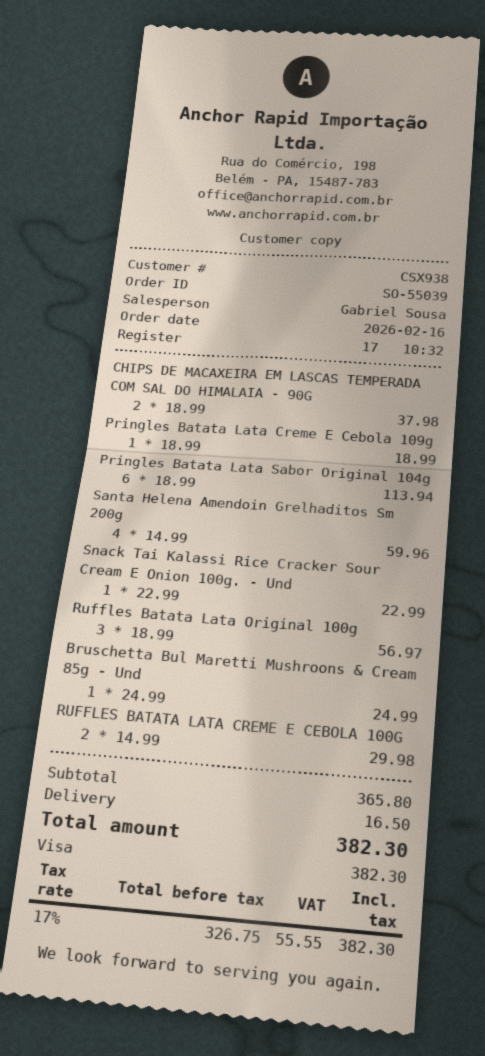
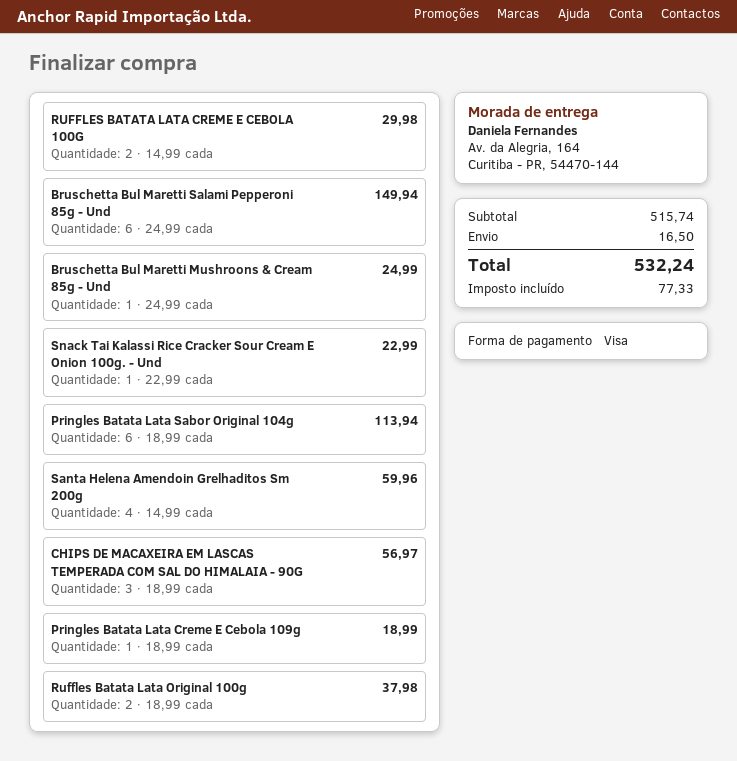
CHIPS DE MACAXEIRA EM LASCAS TEMPERADA COM SAL DO HIMALAIA - 90G: 2 x 18.99 = 37.98 -> 3 x 18.99 = 56.97
Ruffles Batata Lata Original 100g: 3 x 18.99 = 56.97 -> 2 x 18.99 = 37.98
Bruschetta Bul Maretti Salami Pepperoni 85g - Und: none -> 6 x 24.99 = 149.94
subtotal: 365.80 -> 515.74
tax: 55.55 -> 77.33
total: 382.30 -> 532.24

